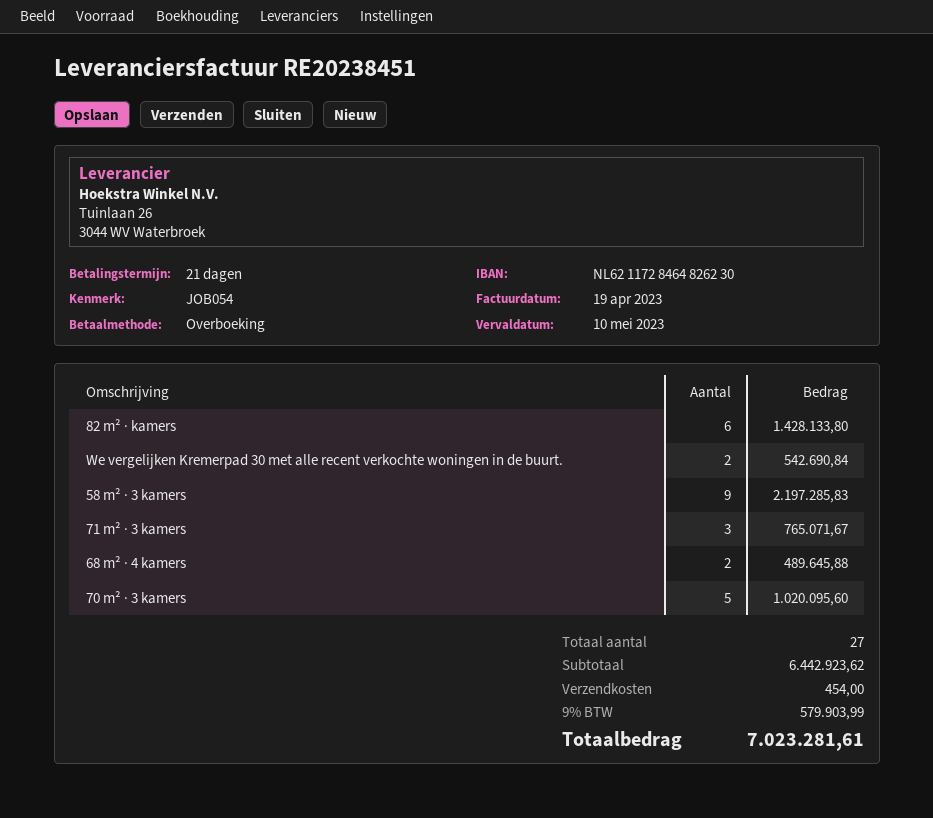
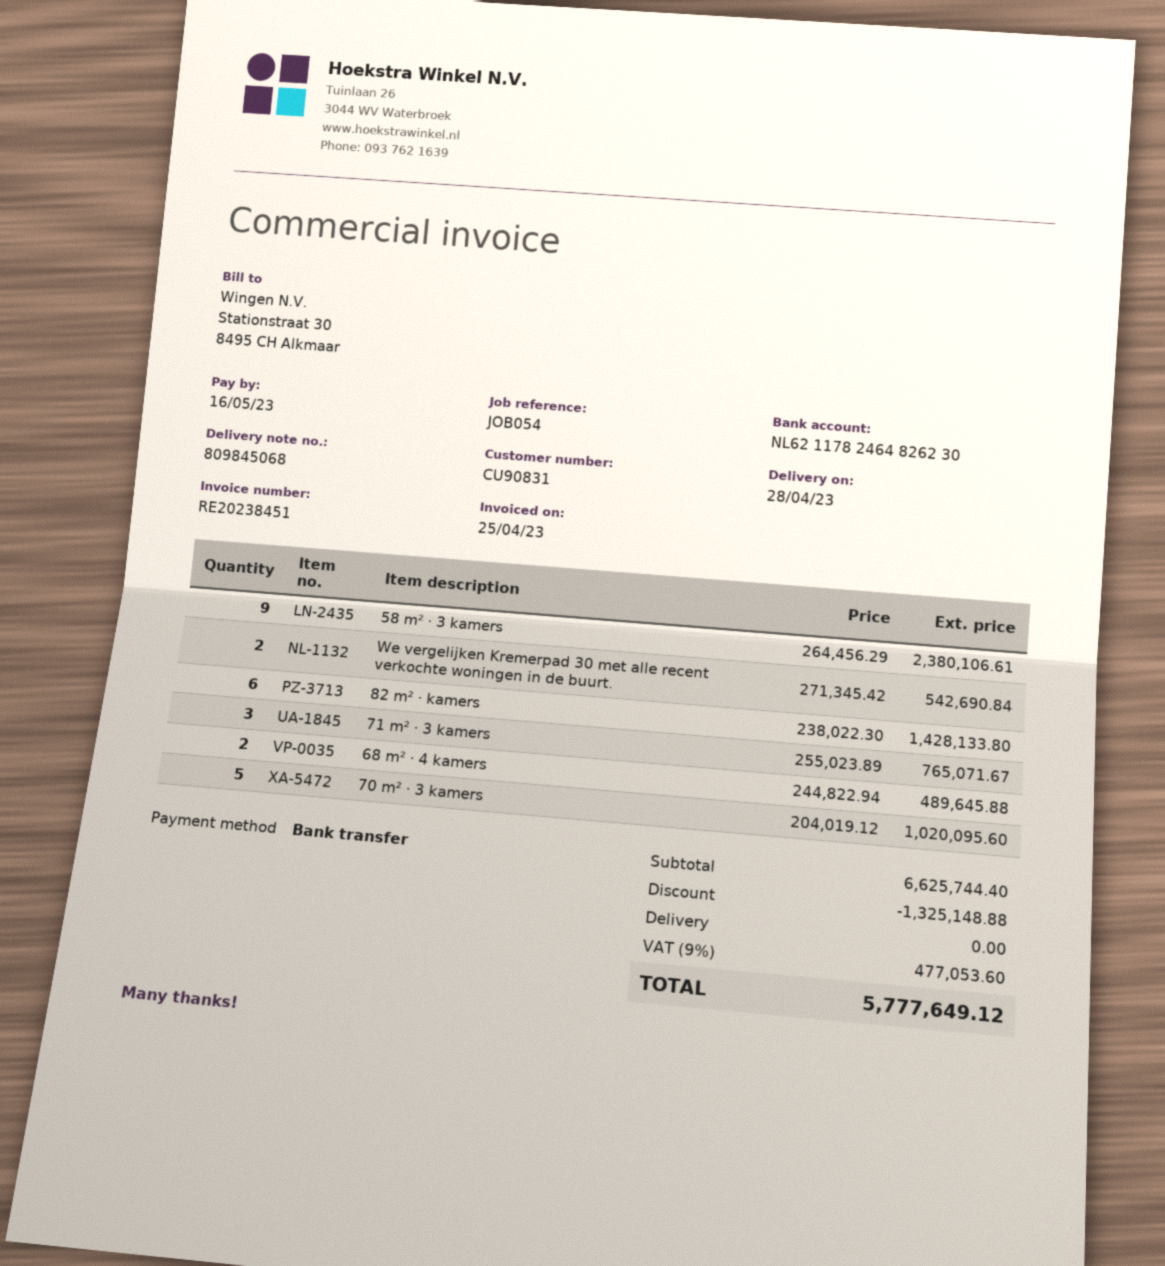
invoice date: 2023-04-19 -> 2023-04-25
due date: 2023-05-10 -> 2023-05-16
bank account: NL6211728464826230 -> NL6211782464826230
58 m² · 3 kamers: 9 for 2197285.83 -> 9 for 2380106.61
subtotal: 6442923.62 -> 6625744.40
discount: none -> 1325148.88
shipping: 454.00 -> 0.00
tax: 9% = 579903.99 -> 9% = 477053.60
total: 7023281.61 -> 5777649.12

